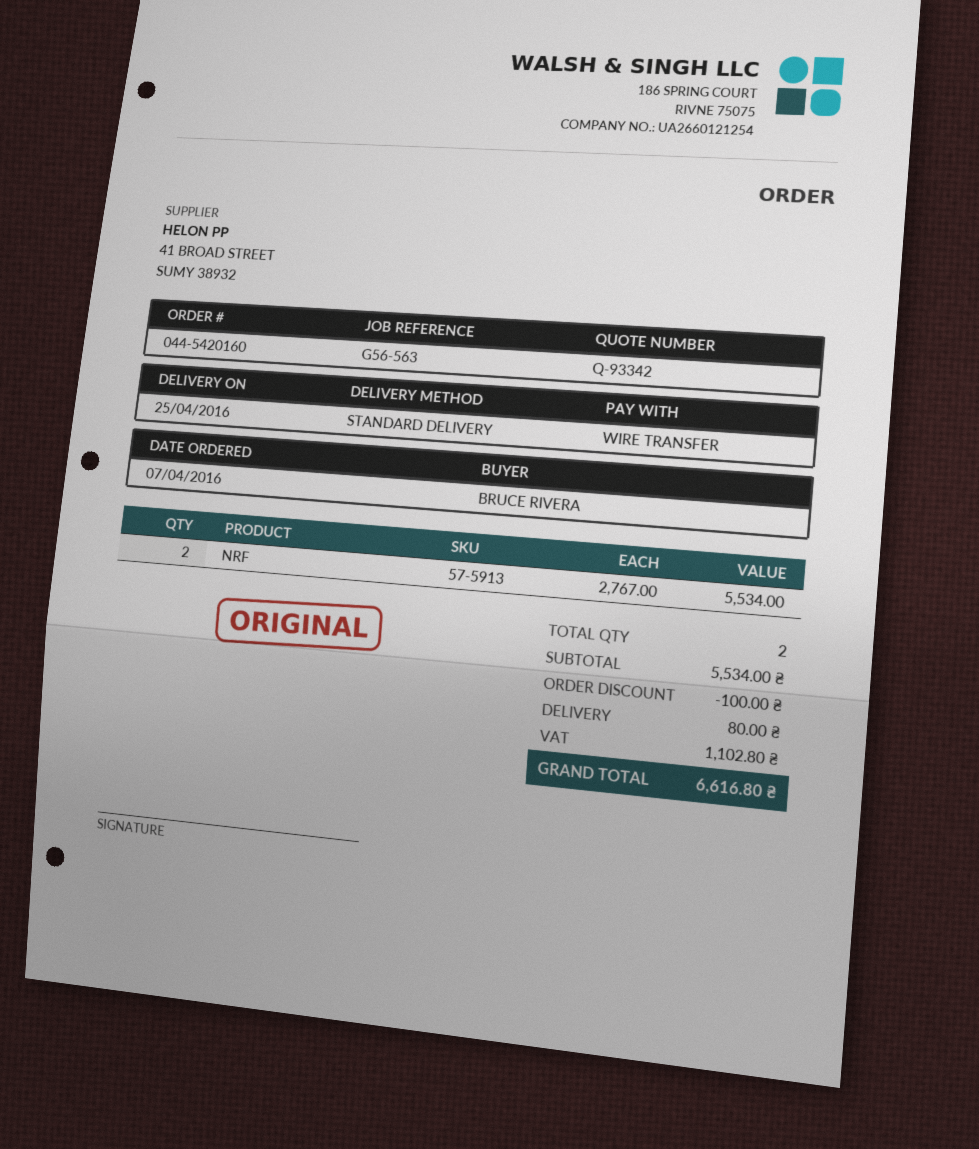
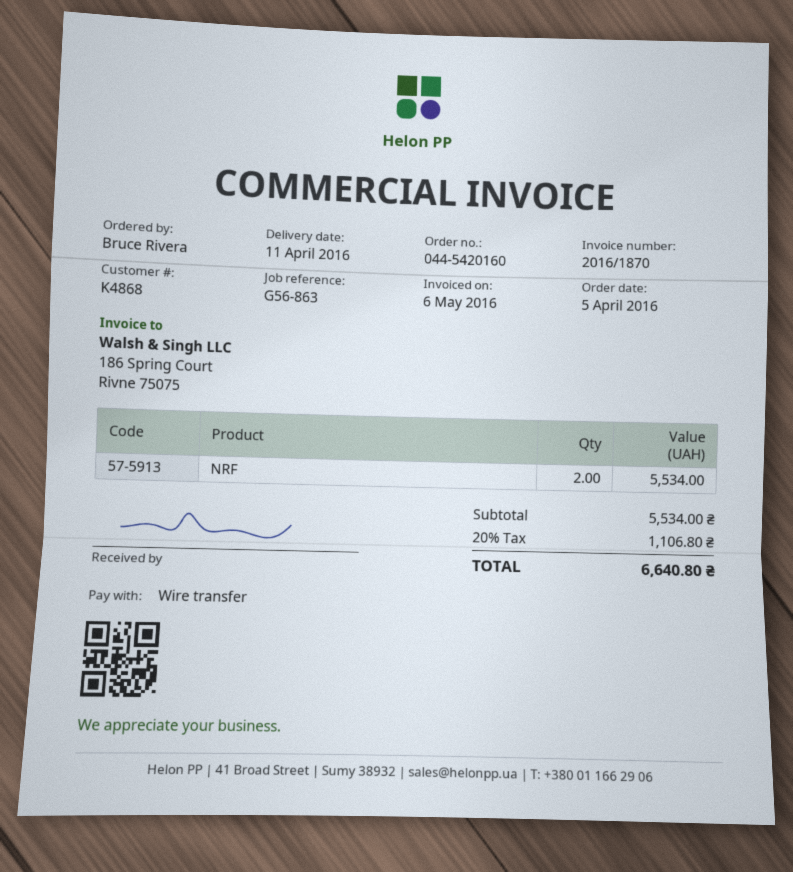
order date: 2016-04-07 -> 2016-04-05
delivery date: 2016-04-25 -> 2016-04-11
reference: G56-563 -> G56-863
discount: 100.00 -> none
shipping: 80.00 -> none
tax: 1102.80 -> 1106.80
total: 6616.80 -> 6640.80

